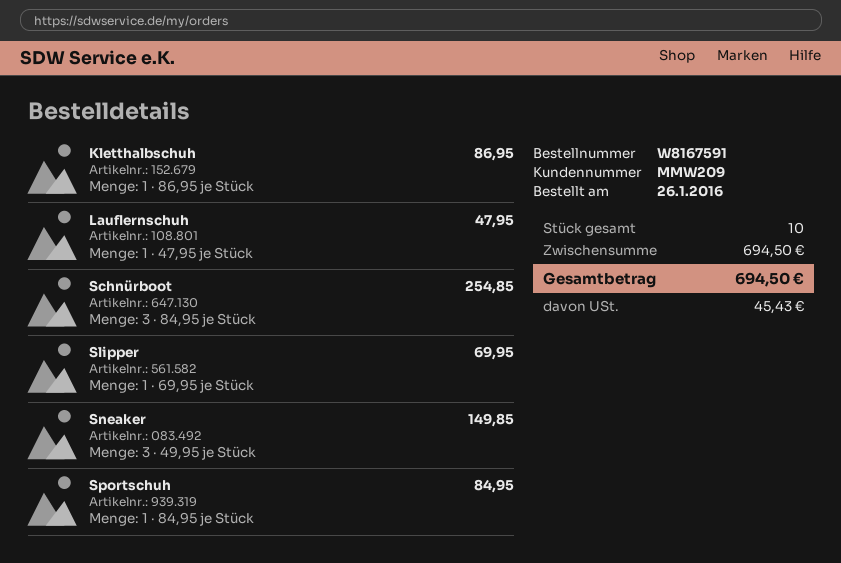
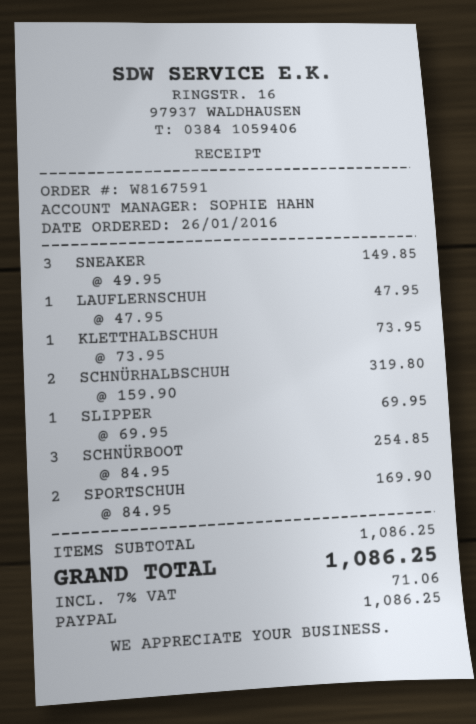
Kletthalbschuh: 1 x 86.95 = 86.95 -> 1 x 73.95 = 73.95
Sportschuh: 1 x 84.95 = 84.95 -> 2 x 84.95 = 169.90
SCHNÜRHALBSCHUH: none -> 2 x 159.90 = 319.80
subtotal: 694.50 -> 1086.25
tax: 45.43 -> 71.06
total: 694.50 -> 1086.25

